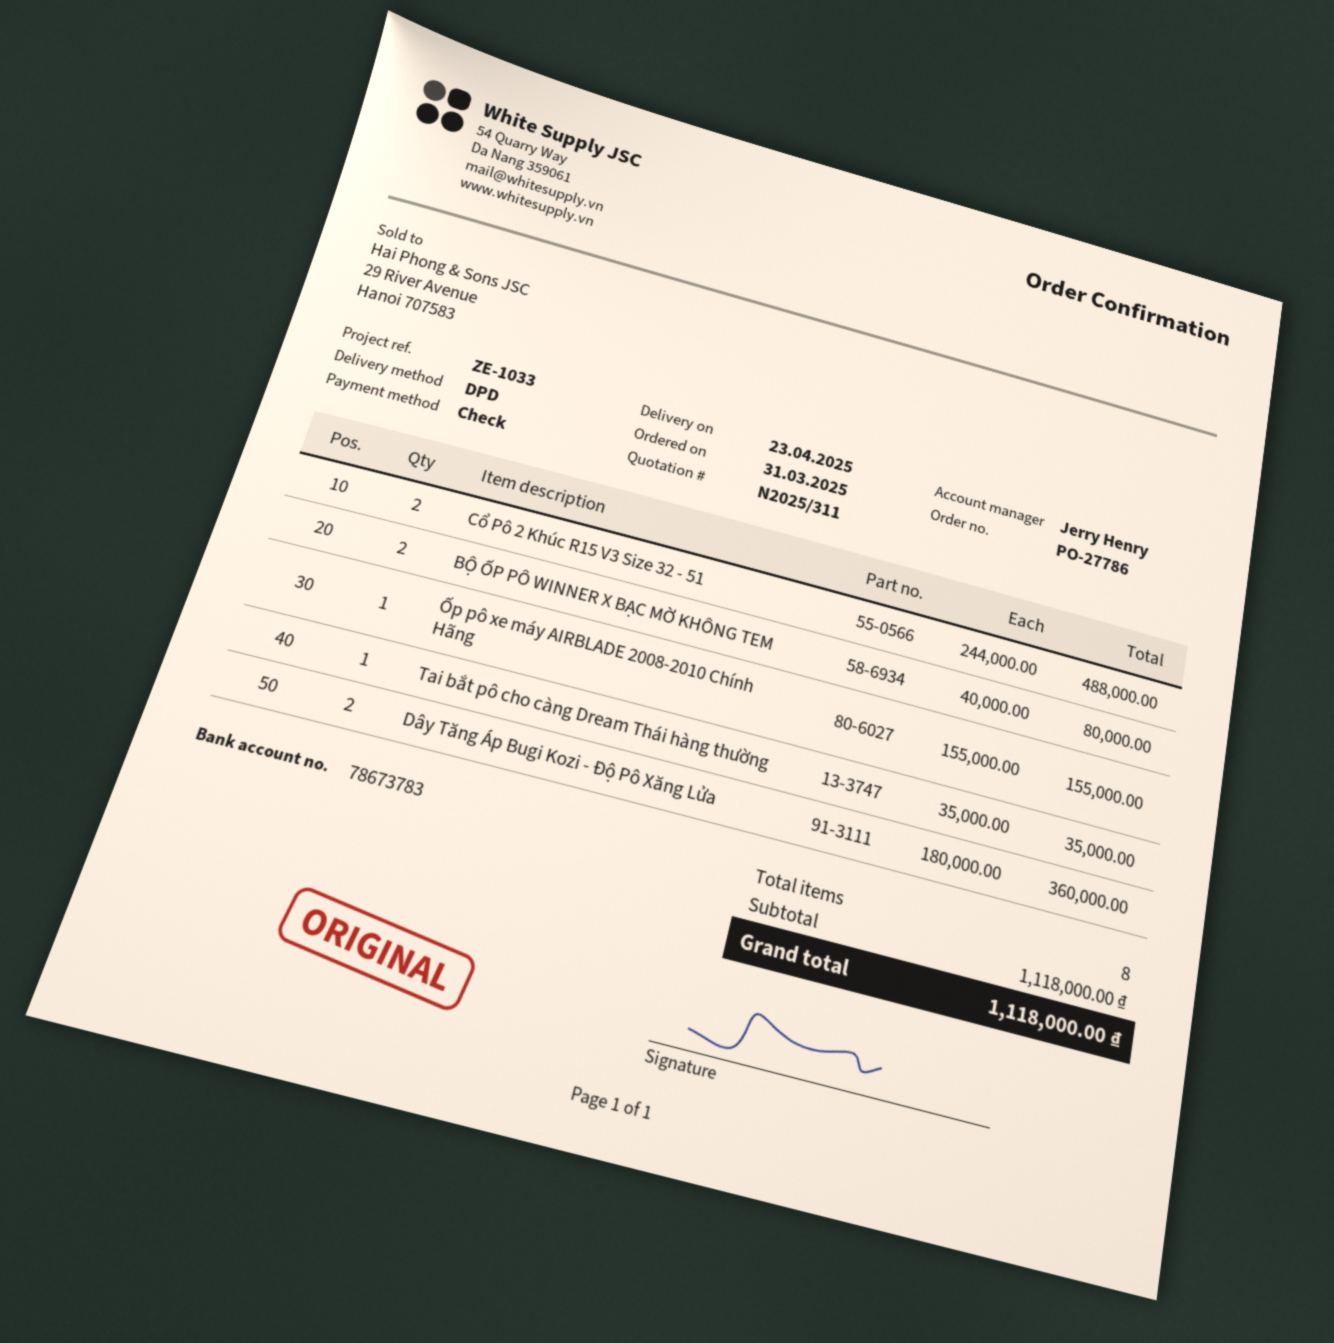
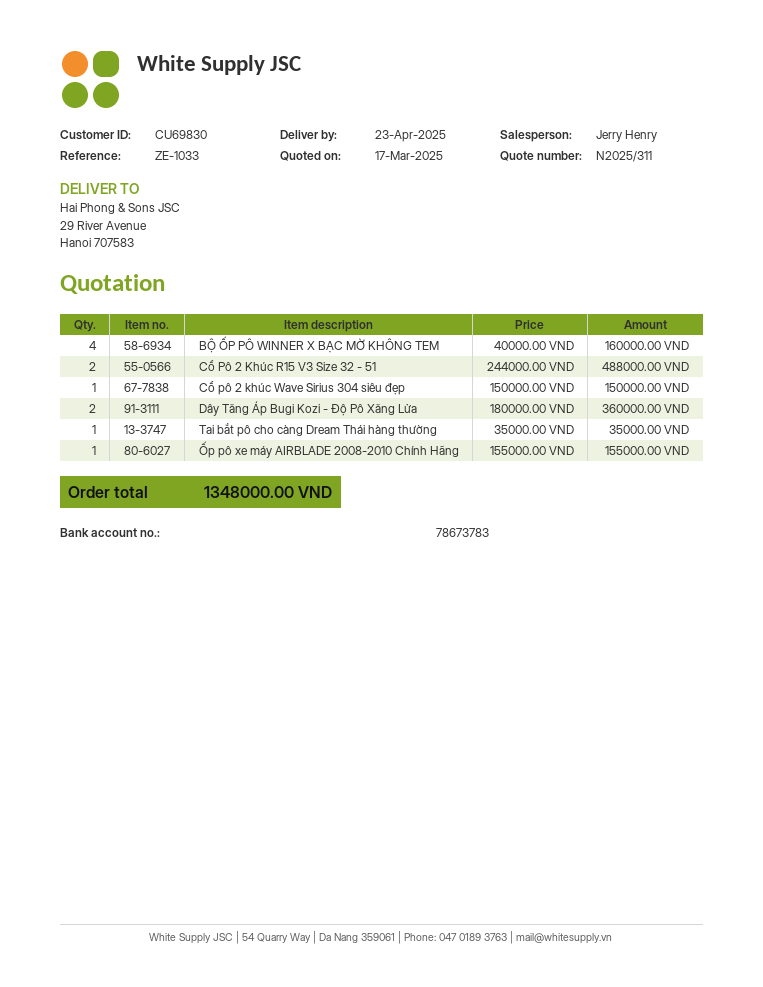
BỘ ỐP PÔ WINNER X BẠC MỜ KHÔNG TEM: 2 x 40000.00 = 80000.00 -> 4 x 40000.00 = 160000.00
Cổ pô 2 khúc Wave Sirius 304 siêu đẹp: none -> 1 x 150000.00 = 150000.00
total: 1118000.00 -> 1348000.00

